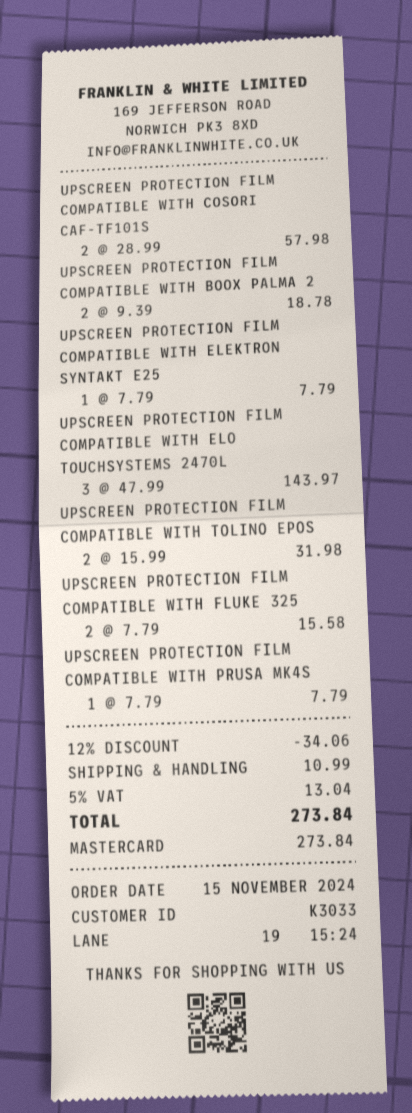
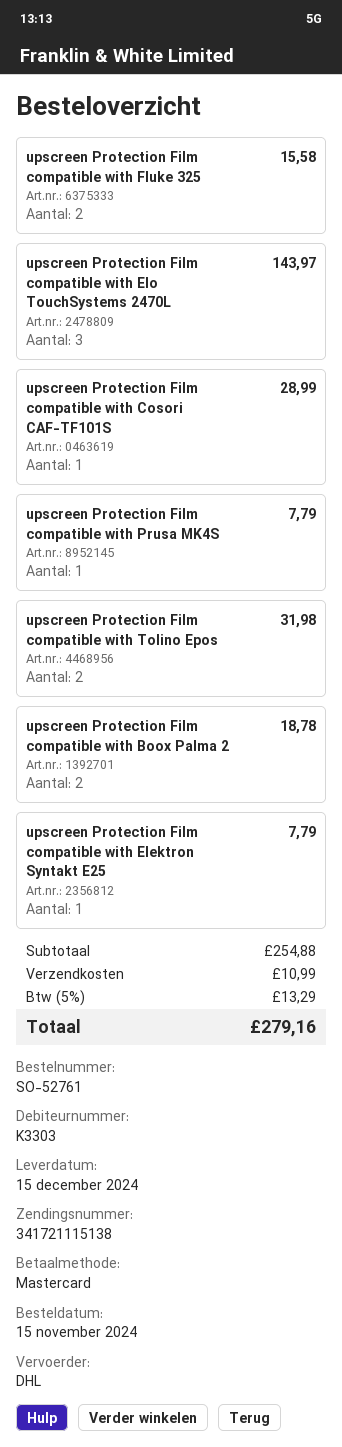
customer number: K3033 -> K3303
UPSCREEN PROTECTION FILM COMPATIBLE WITH COSORI CAF-TF101S: 2 for 57.98 -> 1 for 28.99
discount: 12% = 34.06 -> none
tax: 5% = 13.04 -> 5% = 13.29
total: 273.84 -> 279.16

